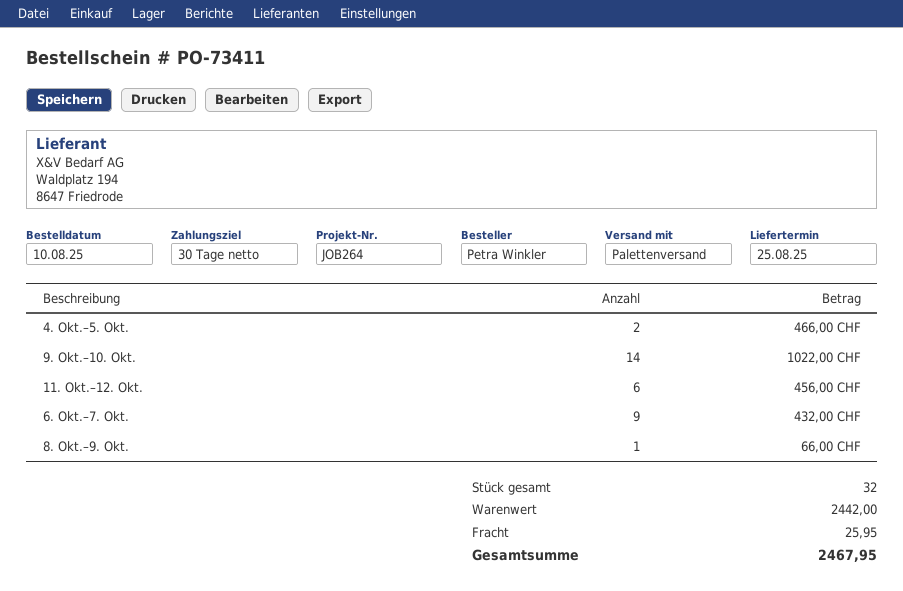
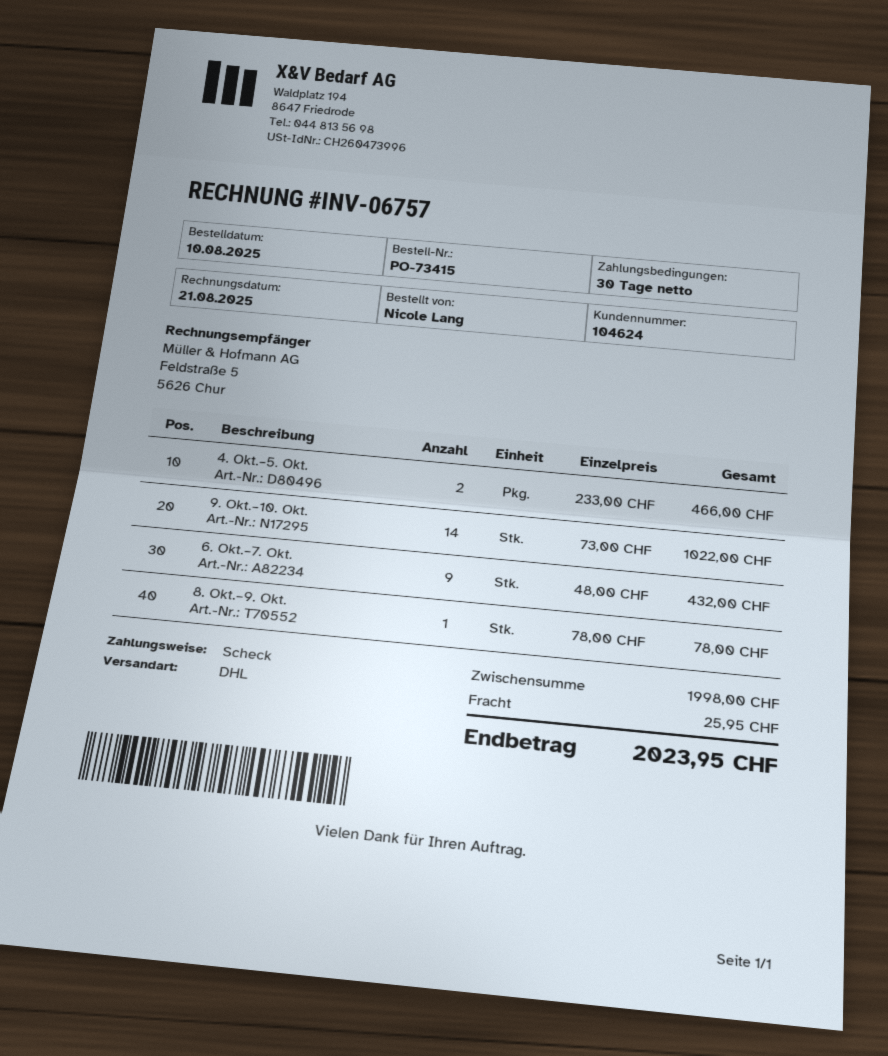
order number: PO-73411 -> PO-73415
ordered by: Petra Winkler -> Nicole Lang
shipping method: pallet freight -> DHL
11. Okt.–12. Okt.: 6 for 456.00 -> none
8. Okt.–9. Okt.: 1 for 66.00 -> 1 for 78.00
subtotal: 2442.00 -> 1998.00
total: 2467.95 -> 2023.95

